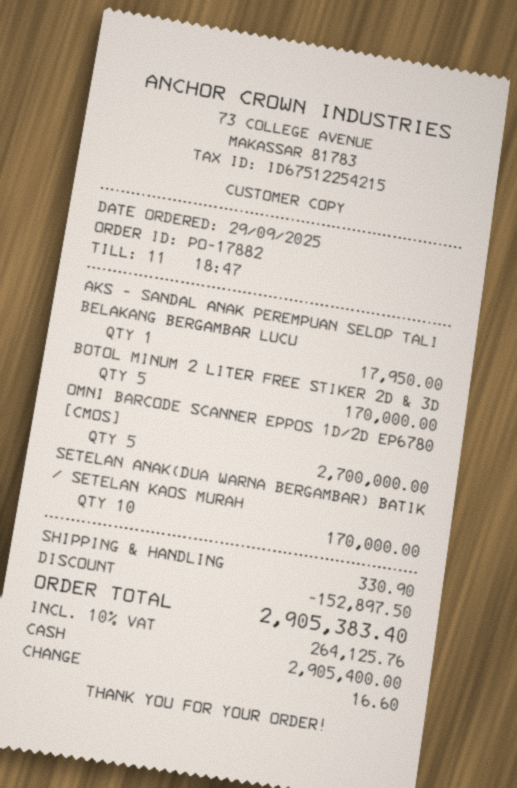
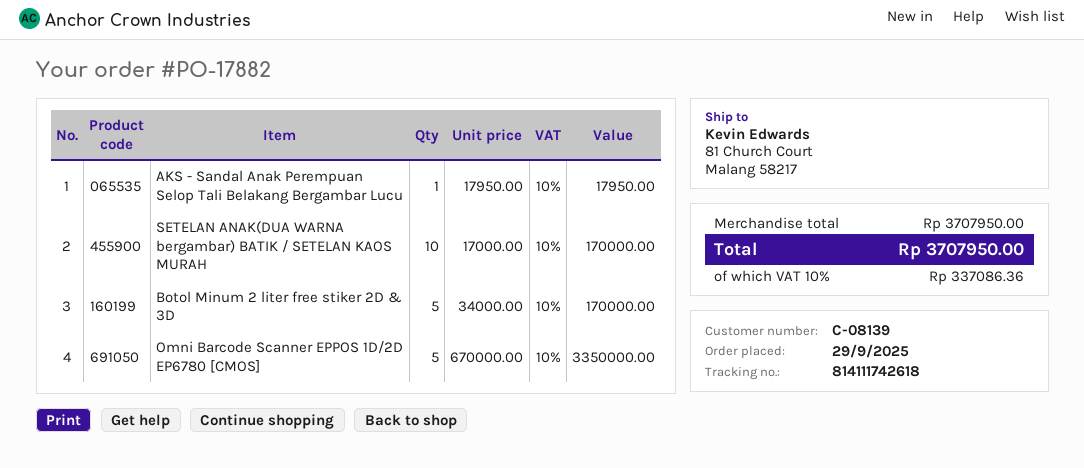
OMNI BARCODE SCANNER EPPOS 1D/2D EP6780 [CMOS]: 5 for 2700000.00 -> 5 for 3350000.00
discount: 152897.50 -> none
shipping: 330.90 -> none
tax: 10% = 264125.76 -> 10% = 337086.36
total: 2905383.40 -> 3707950.00

